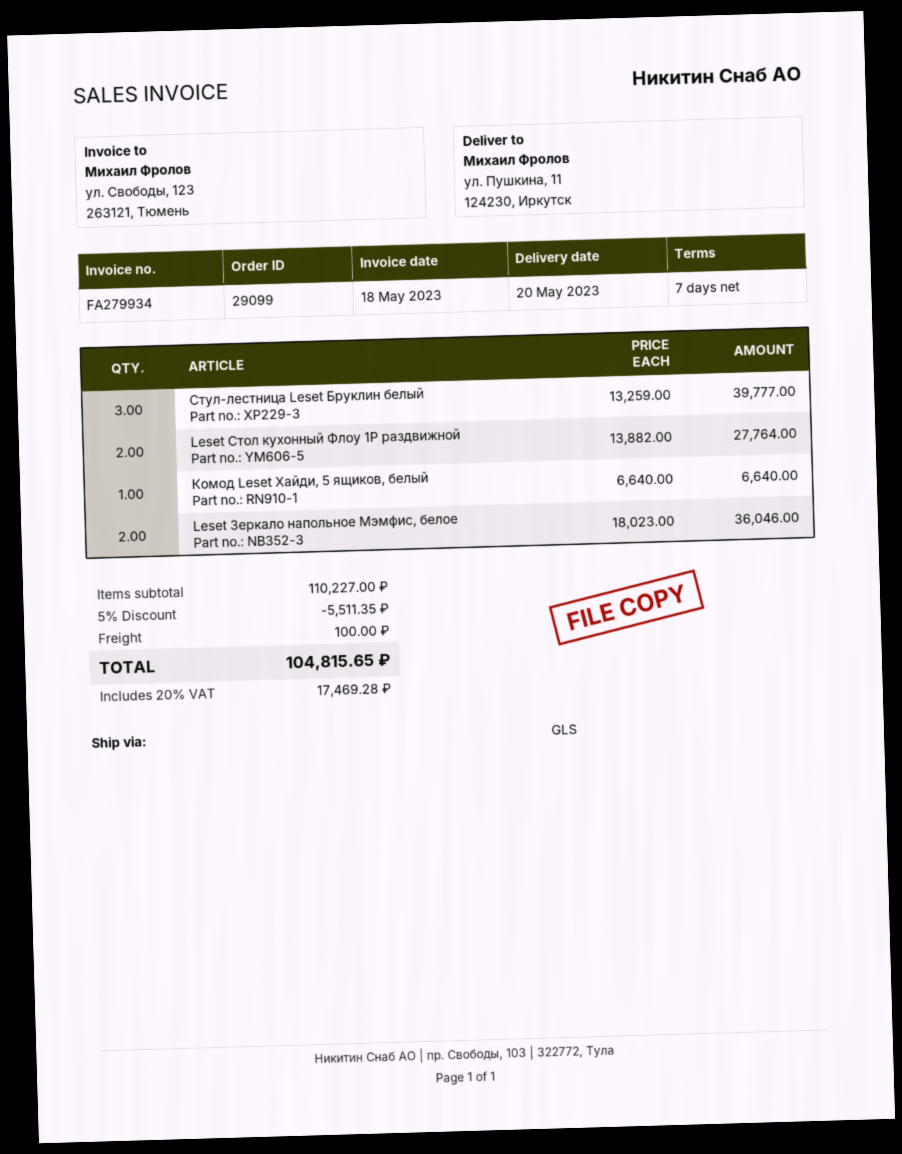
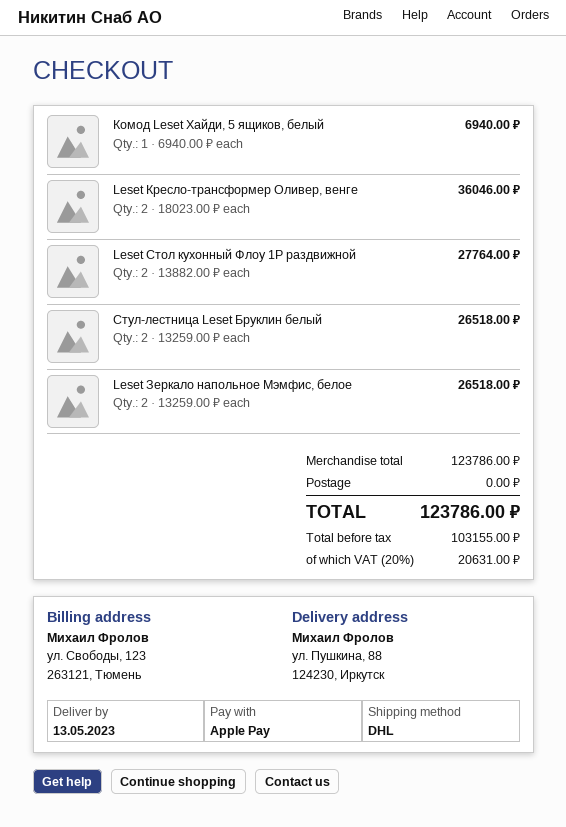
delivery date: 2023-05-20 -> 2023-05-13
shipping method: GLS -> DHL
ship to: ул. Пушкина, 11, 124230, Иркутск -> ул. Пушкина, 88, 124230, Иркутск
Стул-лестница Leset Бруклин белый: 3 x 13259.00 = 39777.00 -> 2 x 13259.00 = 26518.00
Комод Leset Хайди, 5 ящиков, белый: 1 x 6640.00 = 6640.00 -> 1 x 6940.00 = 6940.00
Leset Зеркало напольное Мэмфис, белое: 2 x 18023.00 = 36046.00 -> 2 x 13259.00 = 26518.00
Leset Кресло-трансформер Оливер, венге: none -> 2 x 18023.00 = 36046.00
subtotal: 110227.00 -> 123786.00
discount: 5% = 5511.35 -> none
shipping: 100.00 -> 0.00
tax: 20% = 17469.28 -> 20% = 20631.00
total: 104815.65 -> 123786.00

